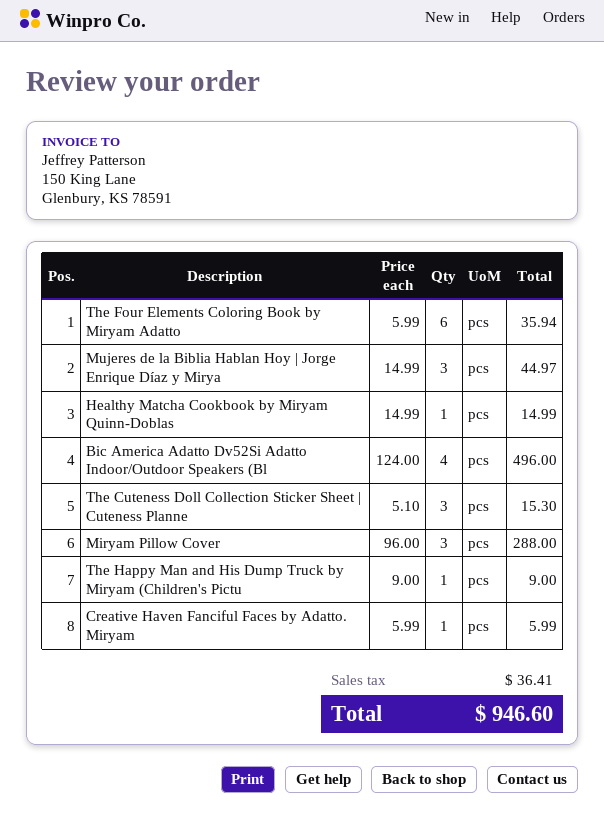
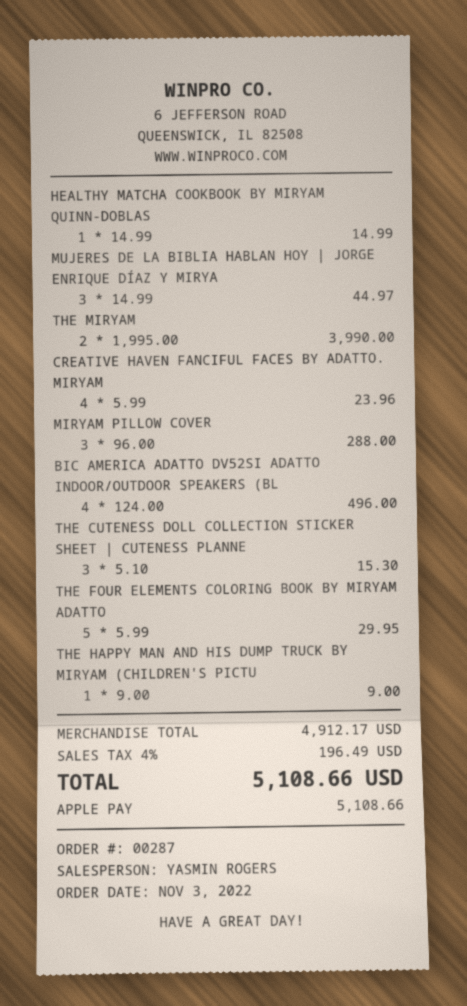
The Four Elements Coloring Book by Miryam Adatto: 6 x 5.99 = 35.94 -> 5 x 5.99 = 29.95
Creative Haven Fanciful Faces by Adatto. Miryam: 1 x 5.99 = 5.99 -> 4 x 5.99 = 23.96
THE MIRYAM: none -> 2 x 1995.00 = 3990.00
tax: 36.41 -> 196.49
total: 946.60 -> 5108.66

